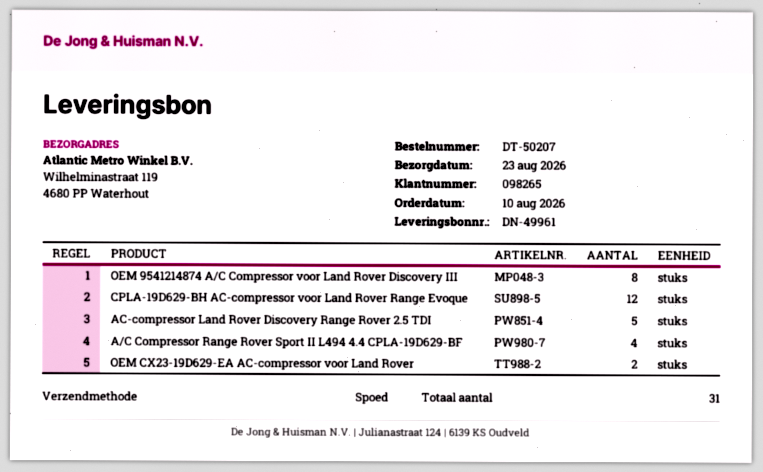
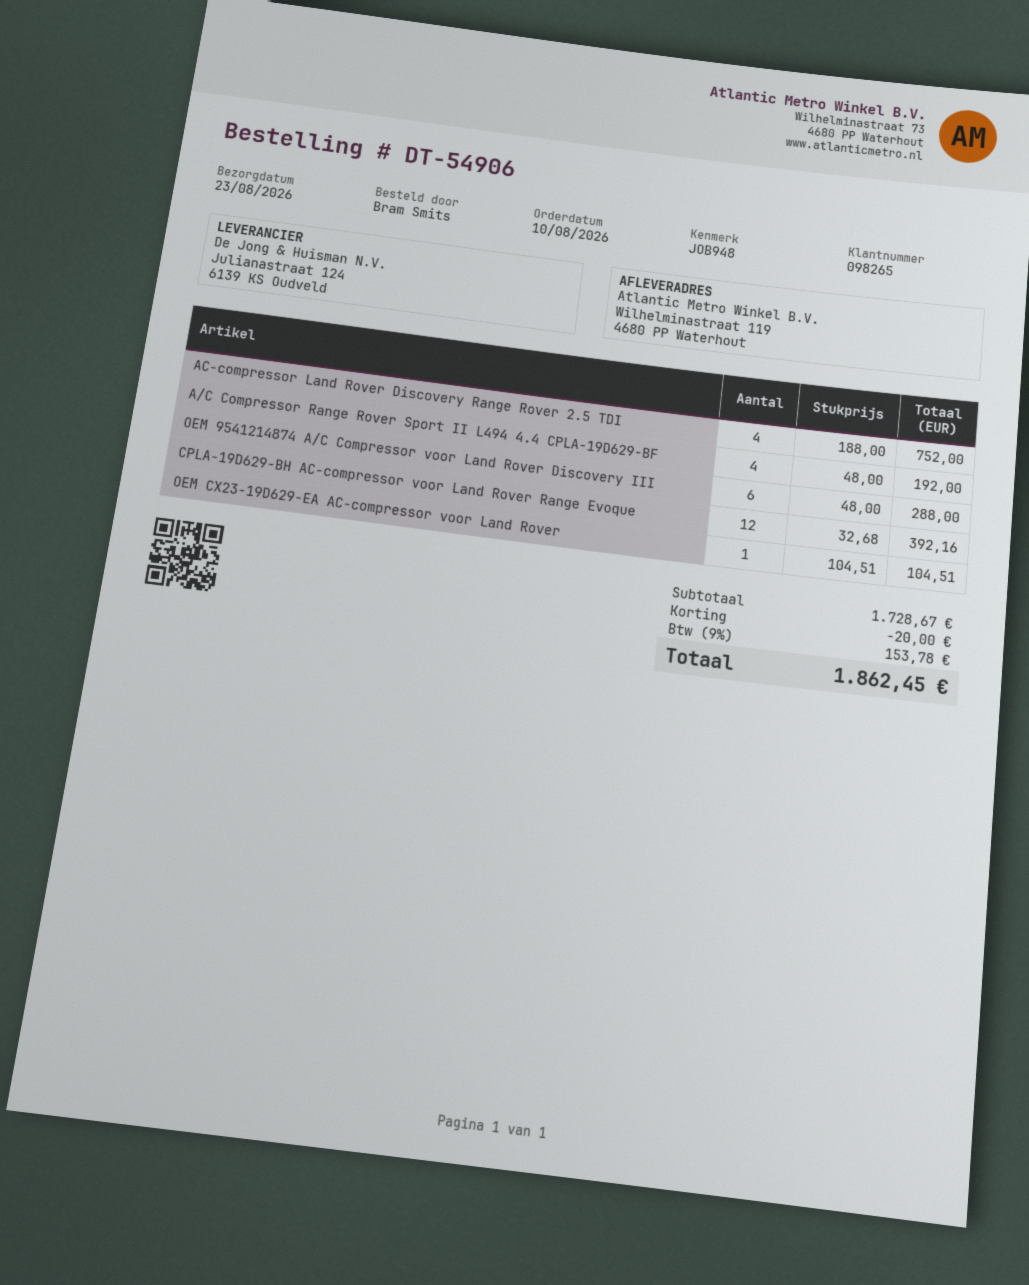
order number: DT-50207 -> DT-54906
OEM 9541214874 A/C Compressor voor Land Rover Discovery III: 8 -> 6
AC-compressor Land Rover Discovery Range Rover 2.5 TDI: 5 -> 4
OEM CX23-19D629-EA AC-compressor voor Land Rover: 2 -> 1

